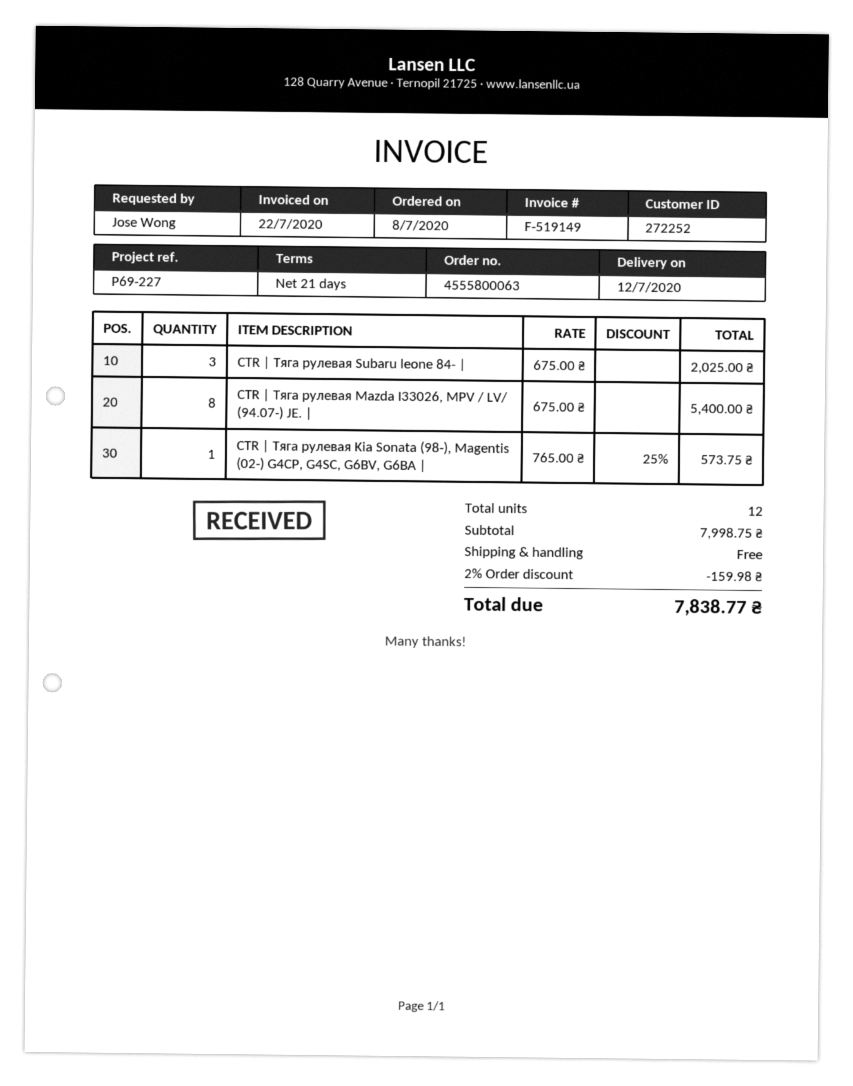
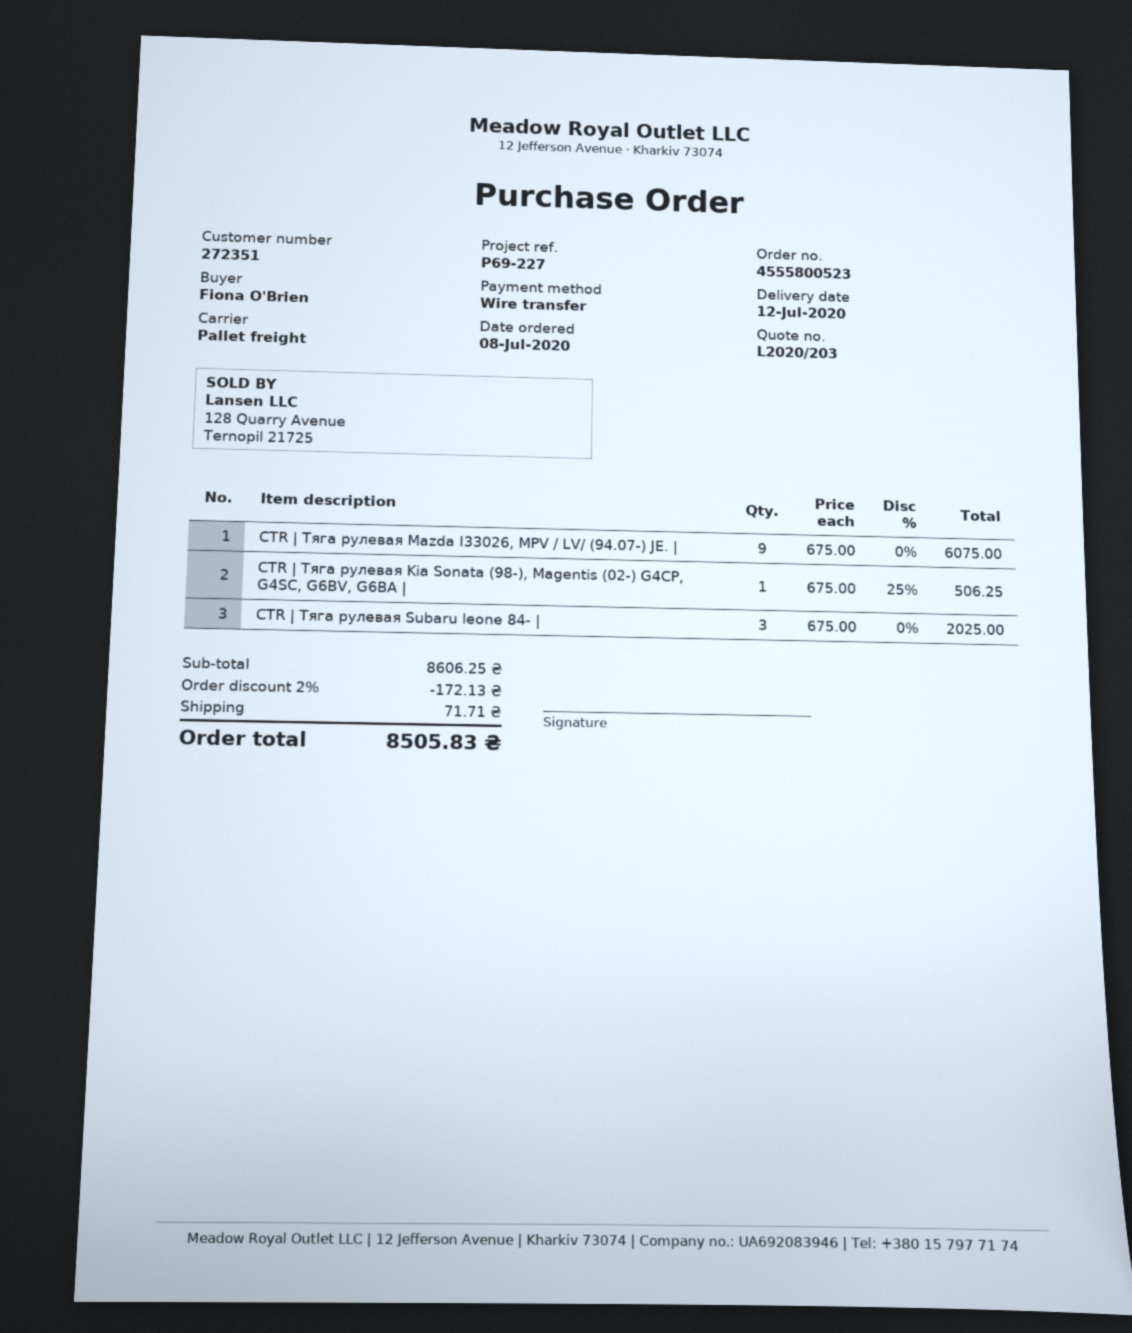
order number: 4555800063 -> 4555800523
customer number: 272252 -> 272351
ordered by: Jose Wong -> Fiona O'Brien
CTR | Тяга рулевая Mazda I33026, MPV / LV/ (94.07-) JE. |: 8 x 675.00 = 5400.00 -> 9 x 675.00 = 6075.00
CTR | Тяга рулевая Kia Sonata (98-), Magentis (02-) G4CP, G4SC, G6BV, G6BA |: 1 x 765.00 - 25% = 573.75 -> 1 x 675.00 - 25% = 506.25
subtotal: 7998.75 -> 8606.25
discount: 2% = 159.98 -> 2% = 172.13
shipping: 0.00 -> 71.71
total: 7838.77 -> 8505.83

